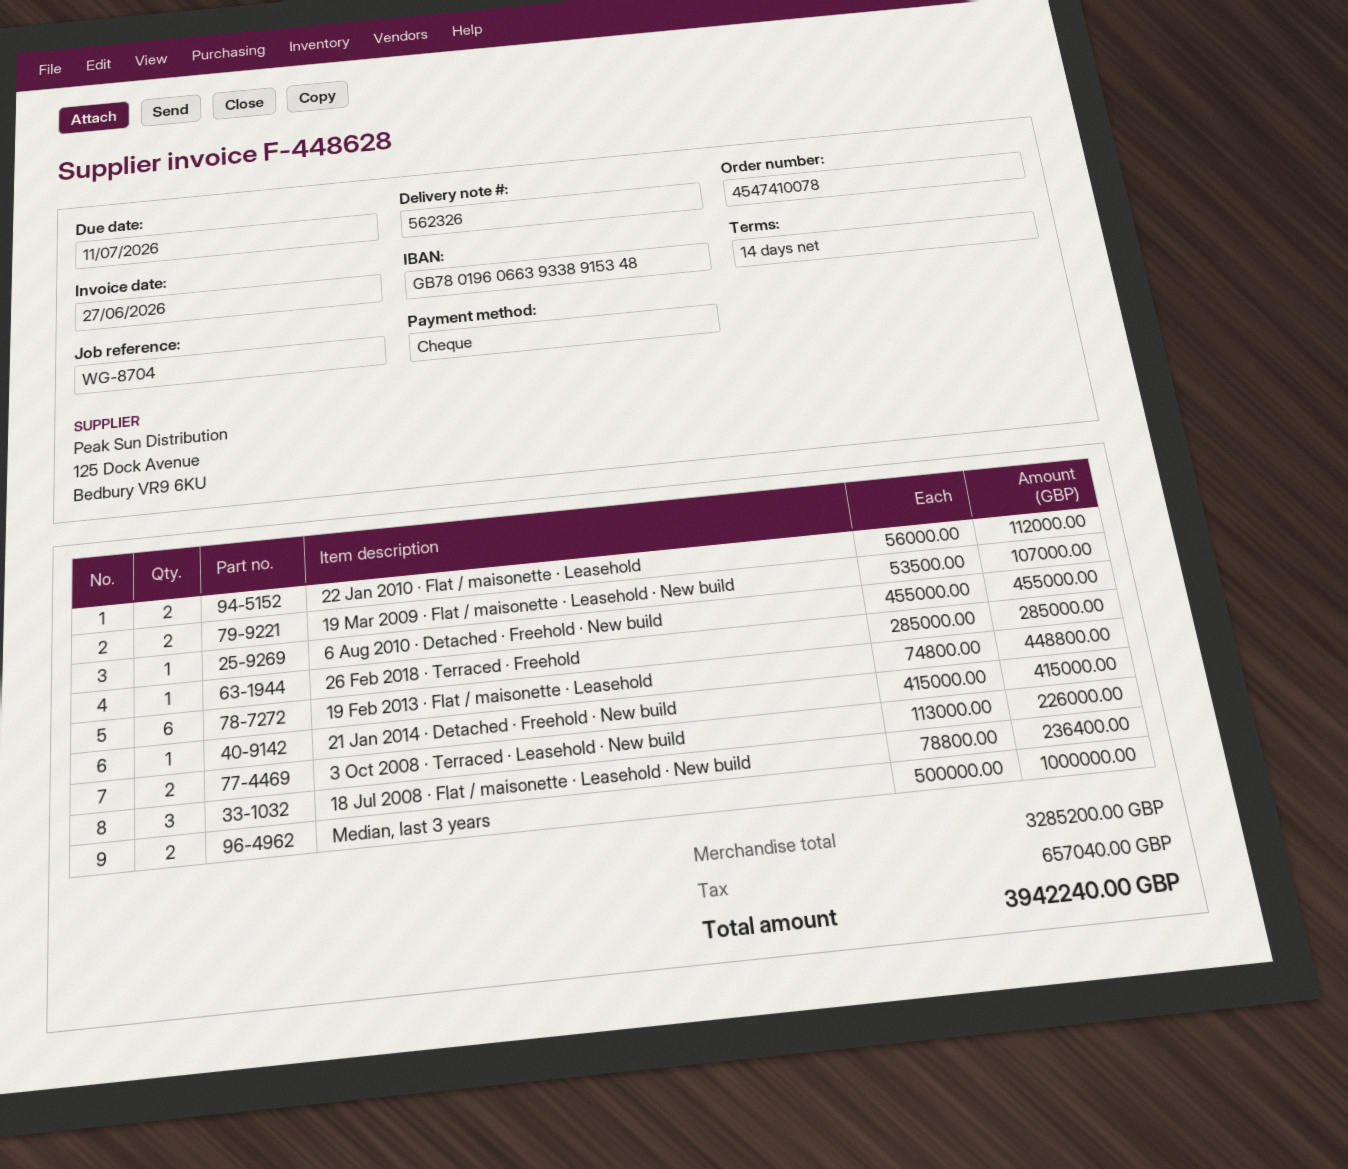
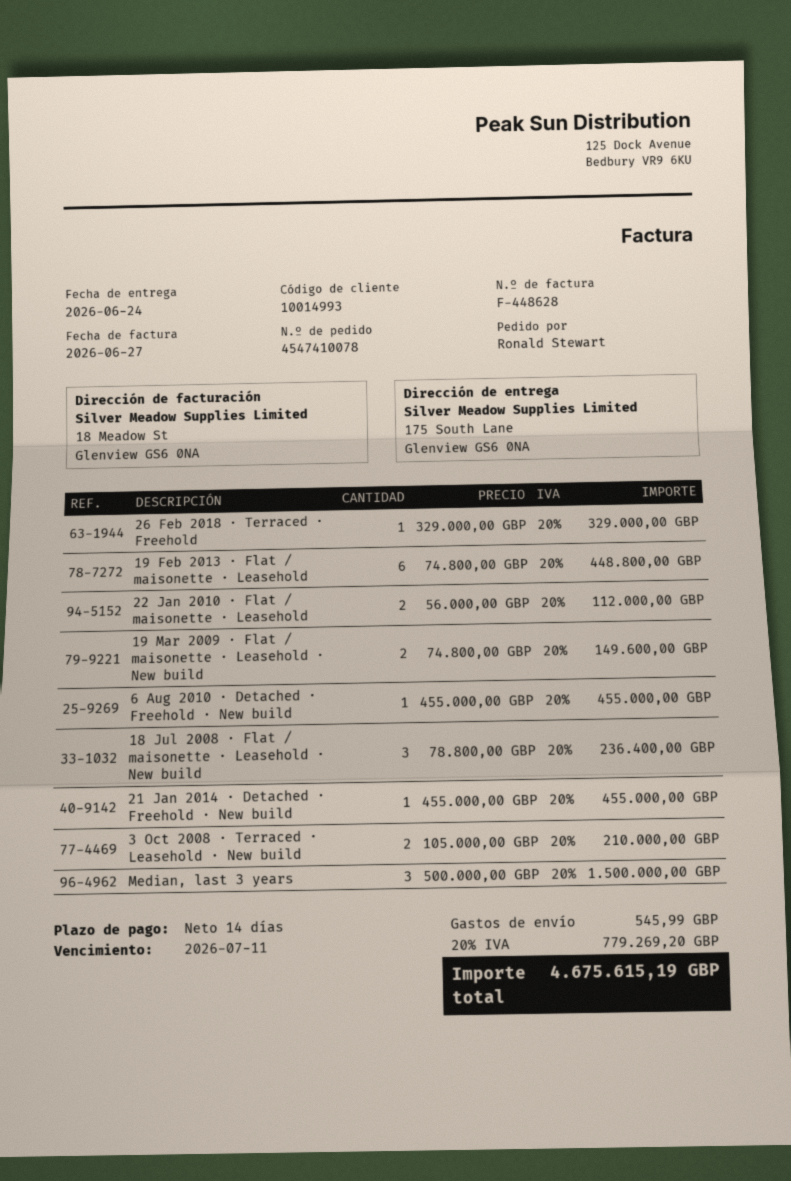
19 Mar 2009 · Flat / maisonette · Leasehold · New build: 2 x 53500.00 = 107000.00 -> 2 x 74800.00 = 149600.00
26 Feb 2018 · Terraced · Freehold: 1 x 285000.00 = 285000.00 -> 1 x 329000.00 = 329000.00
21 Jan 2014 · Detached · Freehold · New build: 1 x 415000.00 = 415000.00 -> 1 x 455000.00 = 455000.00
3 Oct 2008 · Terraced · Leasehold · New build: 2 x 113000.00 = 226000.00 -> 2 x 105000.00 = 210000.00
Median, last 3 years: 2 x 500000.00 = 1000000.00 -> 3 x 500000.00 = 1500000.00
shipping: none -> 545.99
tax: 657040.00 -> 779269.20
total: 3942240.00 -> 4675615.19

